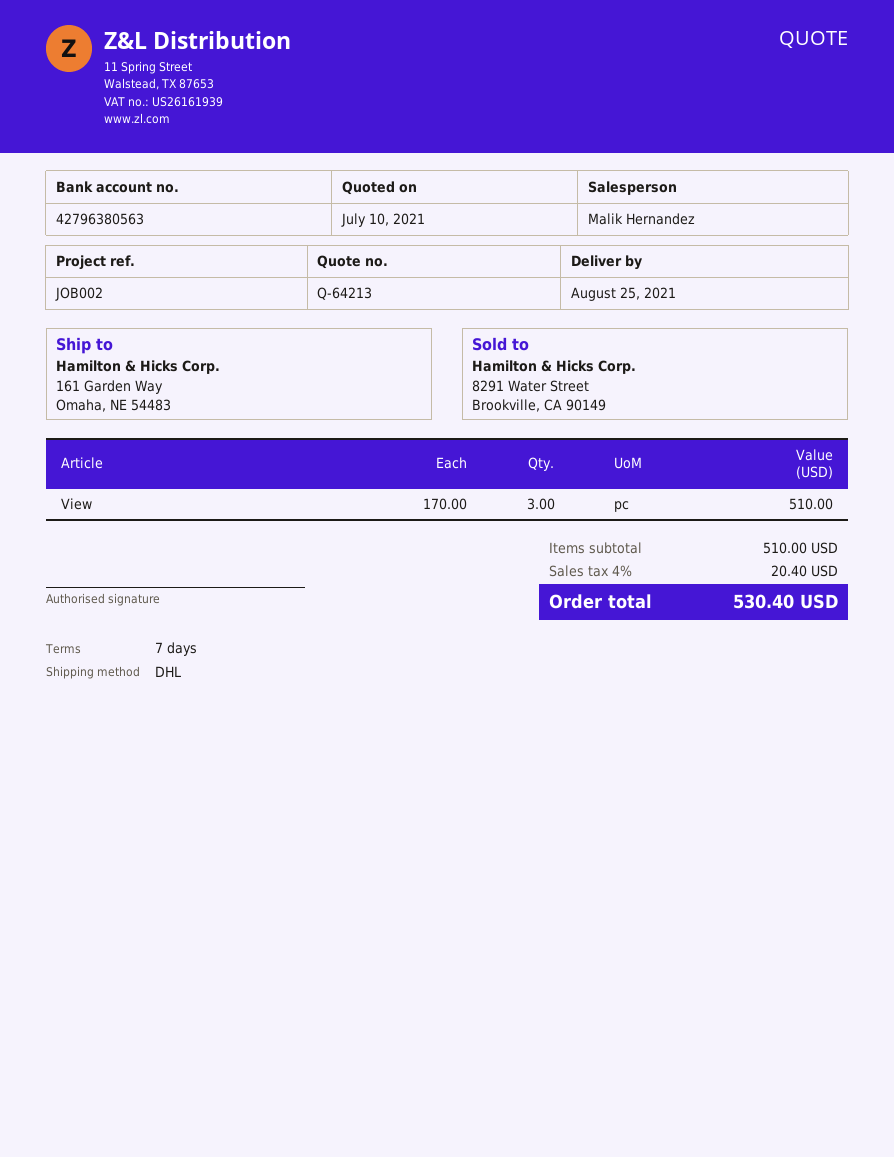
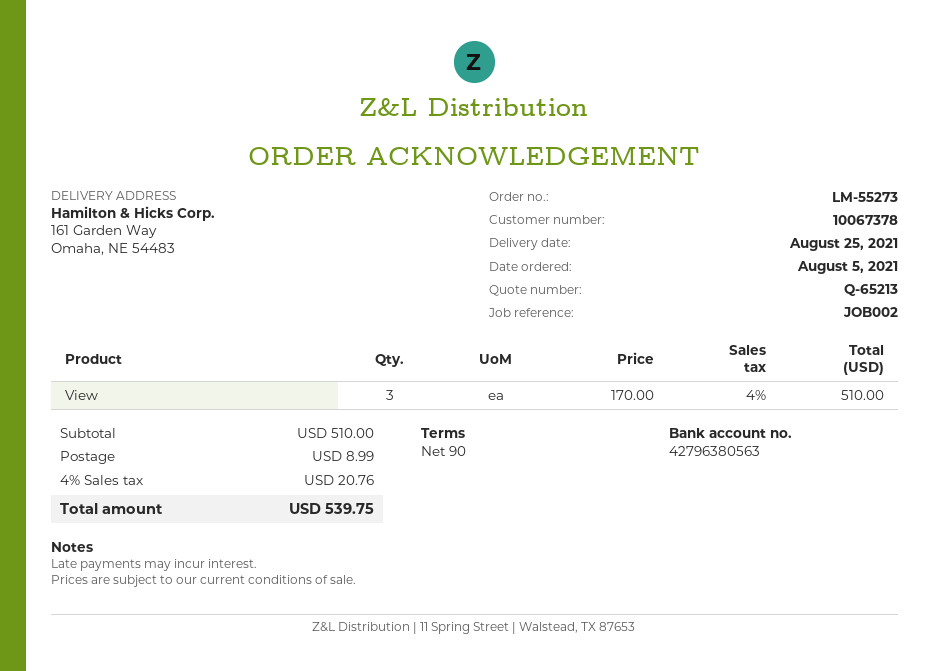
quote number: Q-64213 -> Q-65213
payment terms: 7 days -> 90 days
shipping: none -> 8.99
tax: 4% = 20.40 -> 4% = 20.76
total: 530.40 -> 539.75

